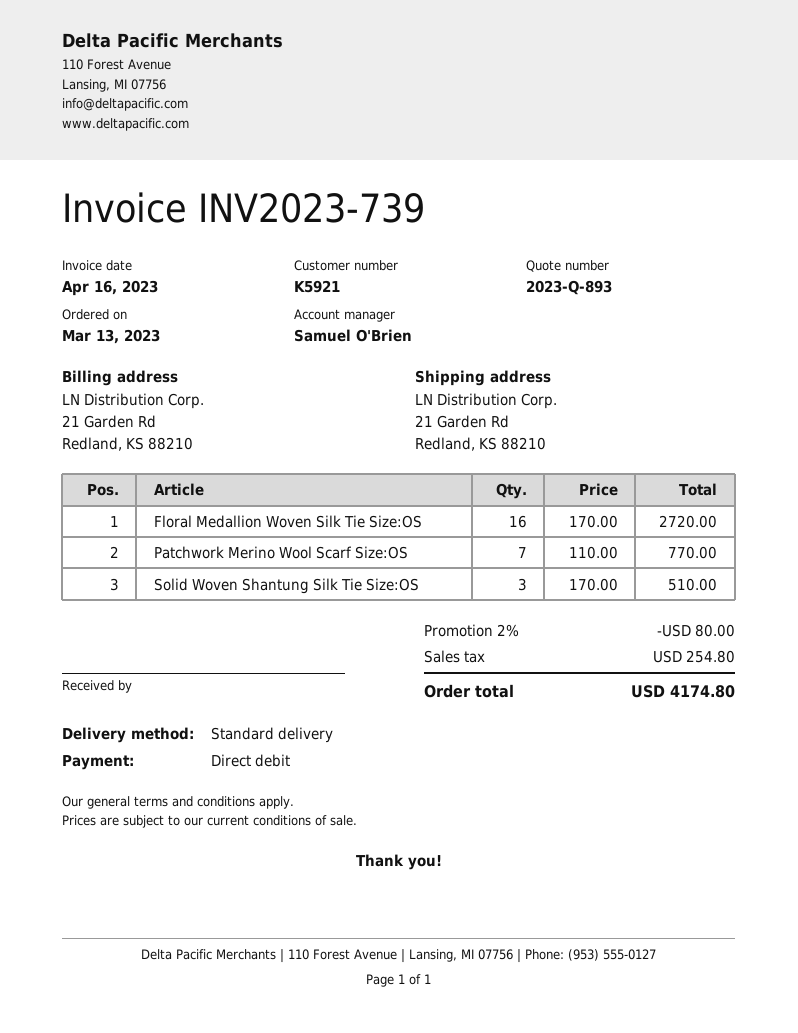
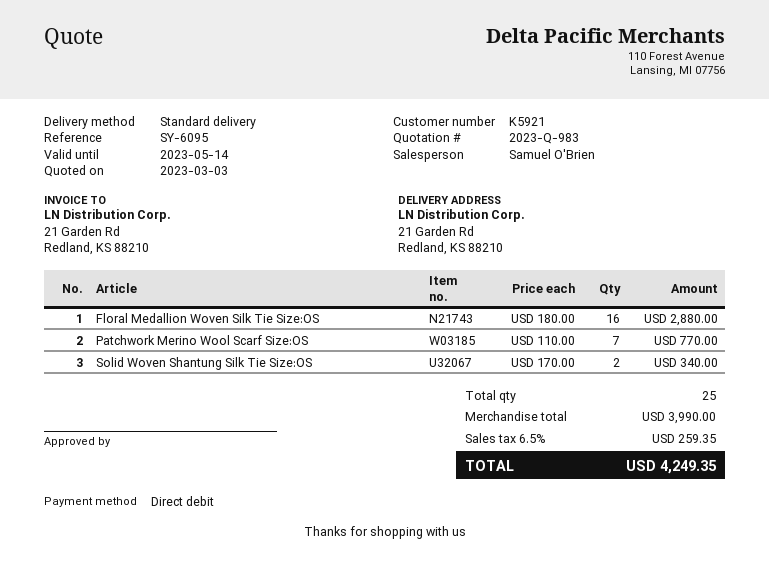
quote number: 2023-Q-893 -> 2023-Q-983
Floral Medallion Woven Silk Tie Size:OS: 16 x 170.00 = 2720.00 -> 16 x 180.00 = 2880.00
Solid Woven Shantung Silk Tie Size:OS: 3 x 170.00 = 510.00 -> 2 x 170.00 = 340.00
discount: 2% = 80.00 -> none
tax: 254.80 -> 259.35
total: 4174.80 -> 4249.35

